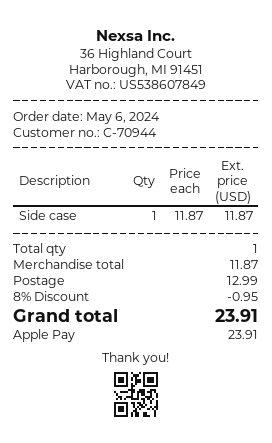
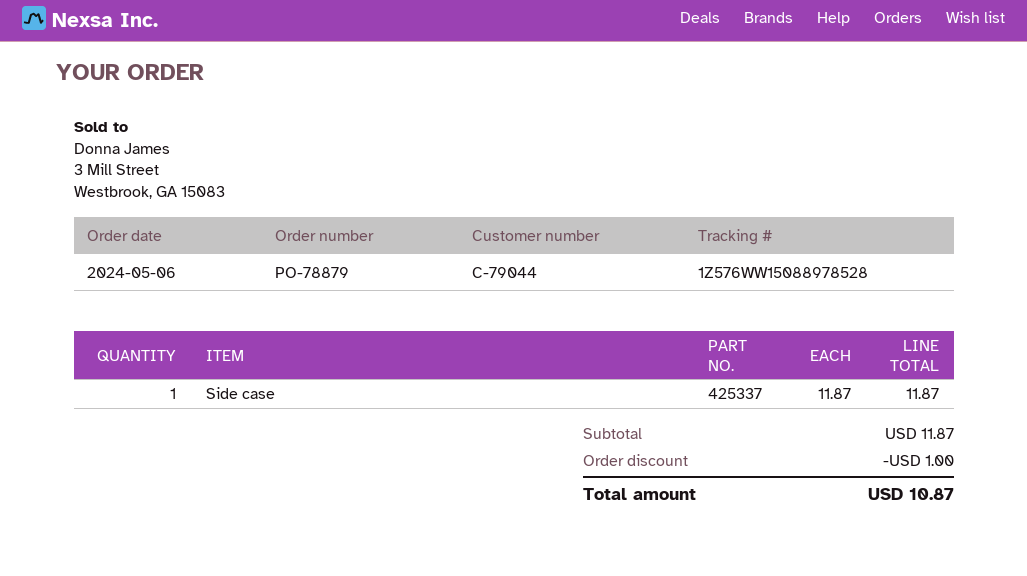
customer number: C-70944 -> C-79044
discount: 0.95 -> 1.00
shipping: 12.99 -> none
total: 23.91 -> 10.87

